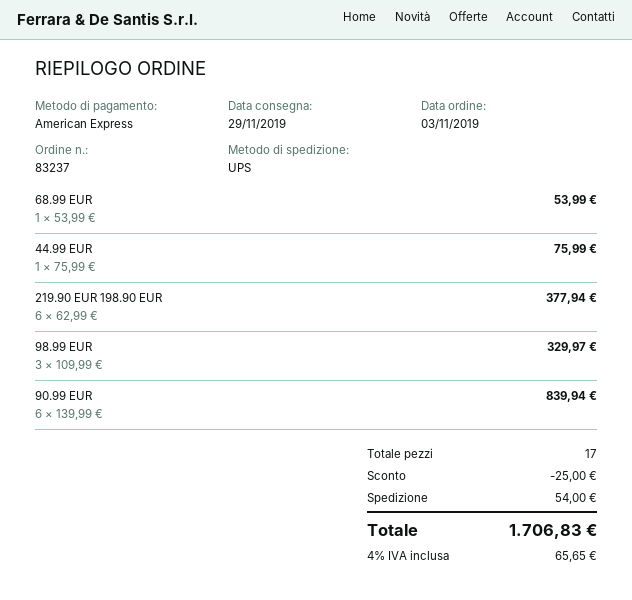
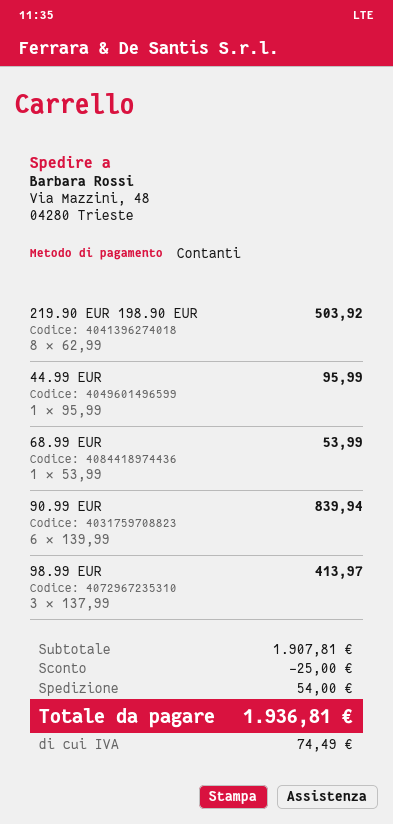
payment method: American Express -> cash
44.99 EUR: 1 x 75.99 = 75.99 -> 1 x 95.99 = 95.99
219.90 EUR 198.90 EUR: 6 x 62.99 = 377.94 -> 8 x 62.99 = 503.92
98.99 EUR: 3 x 109.99 = 329.97 -> 3 x 137.99 = 413.97
tax: 65.65 -> 74.49
total: 1706.83 -> 1936.81

